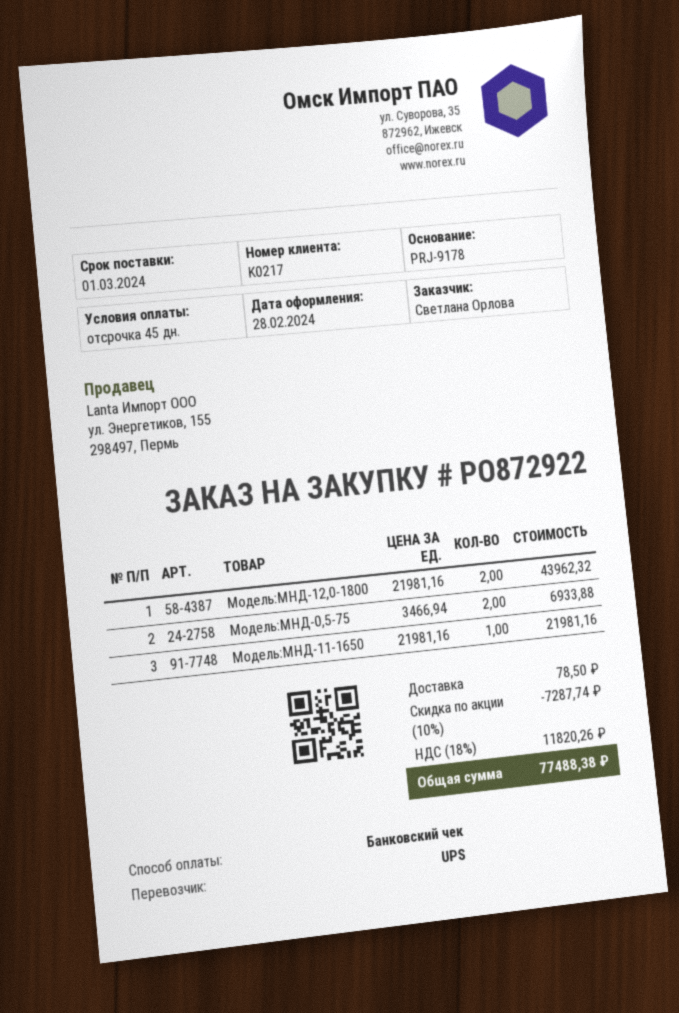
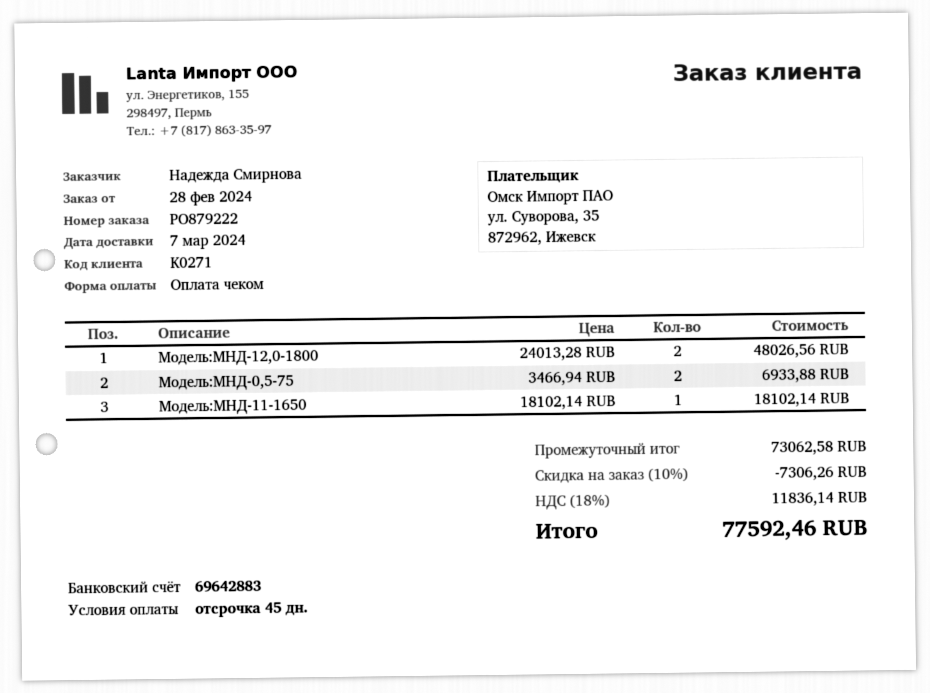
order number: PO872922 -> PO879222
delivery date: 2024-03-01 -> 2024-03-07
customer number: K0217 -> K0271
ordered by: Светлана Орлова -> Надежда Смирнова
Модель:МНД-12,0-1800: 2 x 21981.16 = 43962.32 -> 2 x 24013.28 = 48026.56
Модель:МНД-11-1650: 1 x 21981.16 = 21981.16 -> 1 x 18102.14 = 18102.14
discount: 10% = 7287.74 -> 10% = 7306.26
shipping: 78.50 -> none
tax: 18% = 11820.26 -> 18% = 11836.14
total: 77488.38 -> 77592.46

